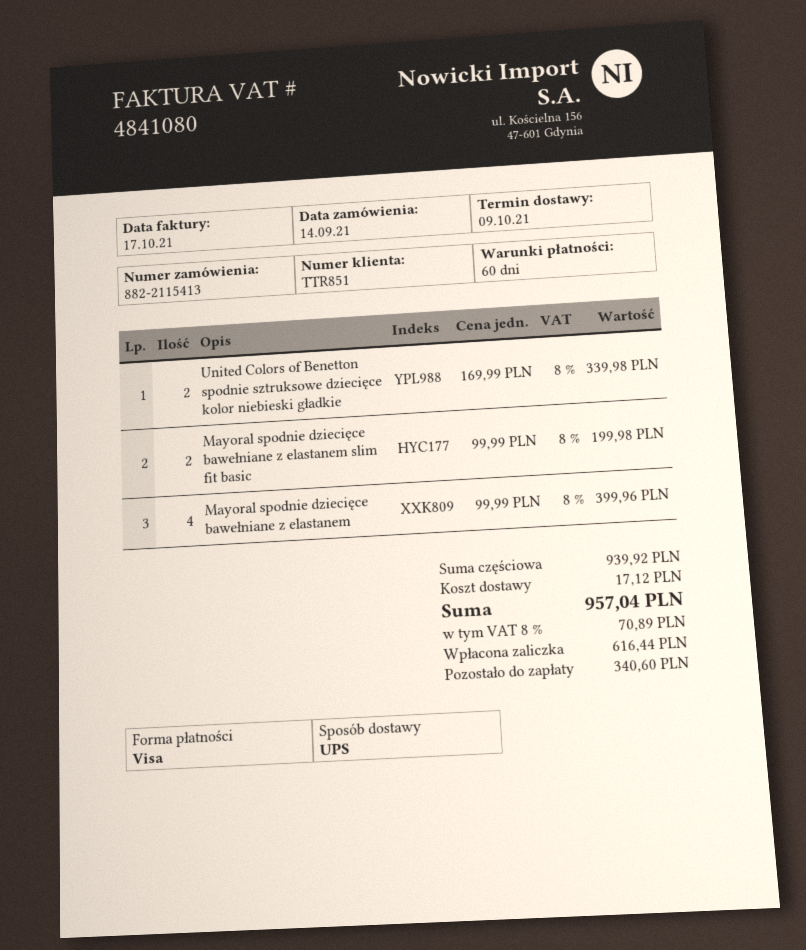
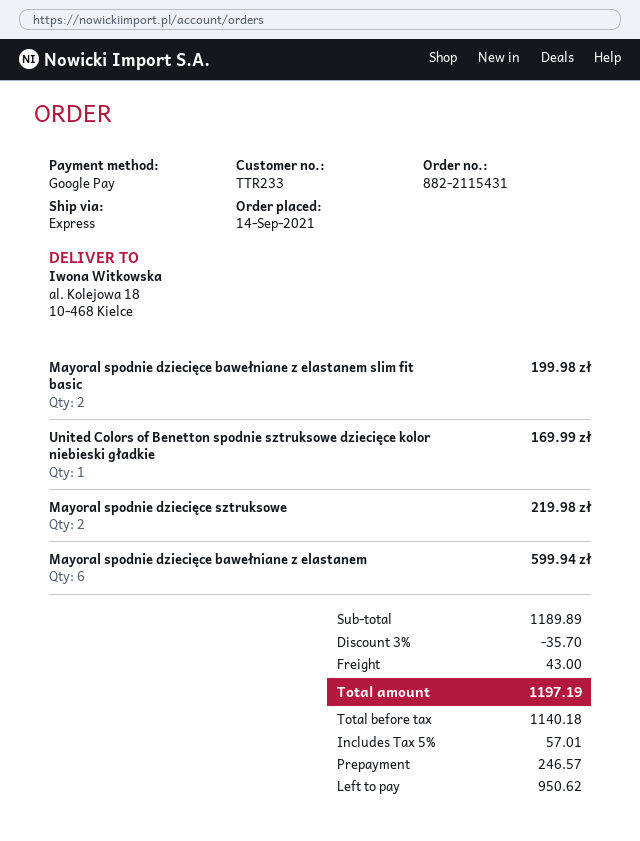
order number: 882-2115413 -> 882-2115431
customer number: TTR851 -> TTR233
payment method: Visa -> Google Pay
shipping method: UPS -> express
United Colors of Benetton spodnie sztruksowe dziecięce kolor niebieski gładkie: 2 for 339.98 -> 1 for 169.99
Mayoral spodnie dziecięce bawełniane z elastanem: 4 for 399.96 -> 6 for 599.94
Mayoral spodnie dziecięce sztruksowe: none -> 2 for 219.98
subtotal: 939.92 -> 1189.89
discount: none -> 3% = 35.70
shipping: 17.12 -> 43.00
tax: 8% = 70.89 -> 5% = 57.01
total: 957.04 -> 1197.19
deposit: 616.44 -> 246.57
balance: 340.60 -> 950.62

